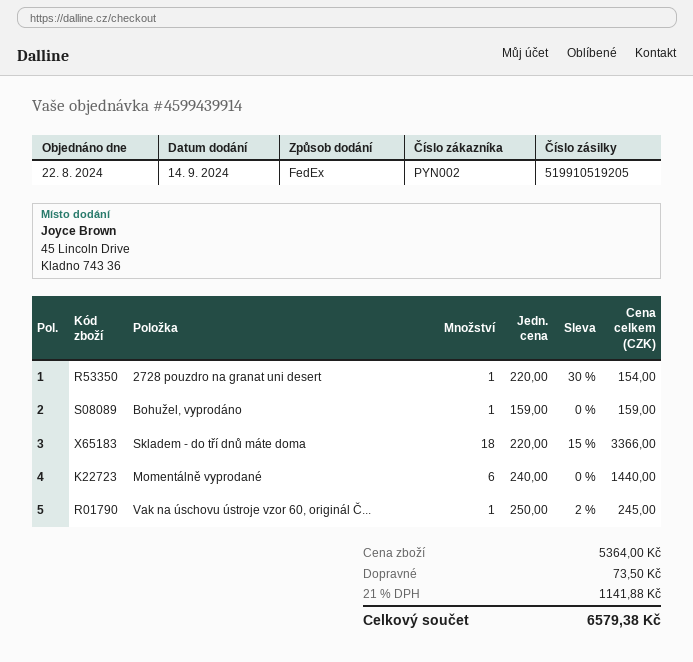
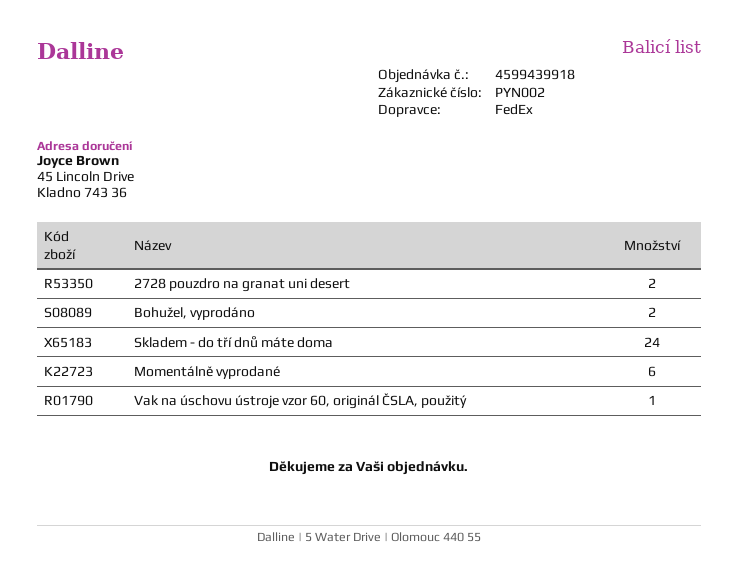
order number: 4599439914 -> 4599439918
2728 pouzdro na granat uni desert: 1 -> 2
Bohužel, vyprodáno: 1 -> 2
Skladem - do tří dnů máte doma: 18 -> 24

